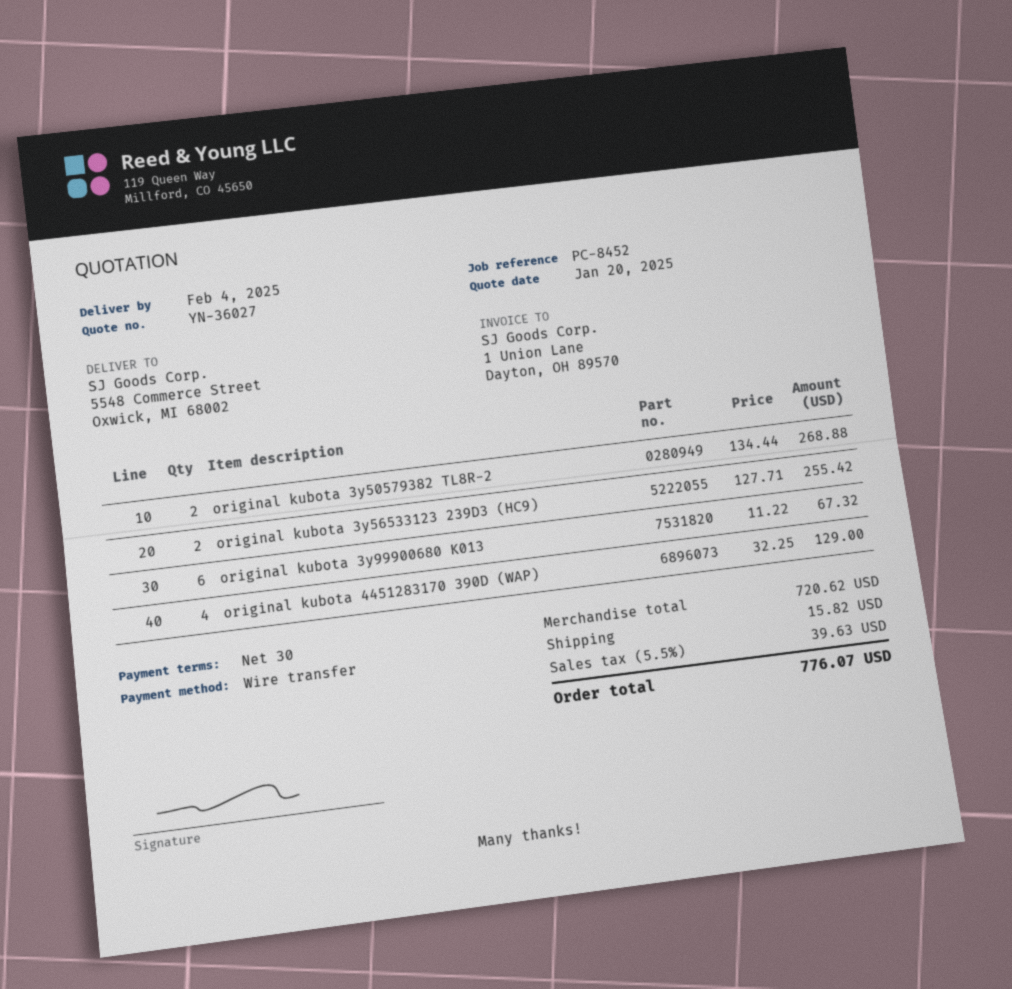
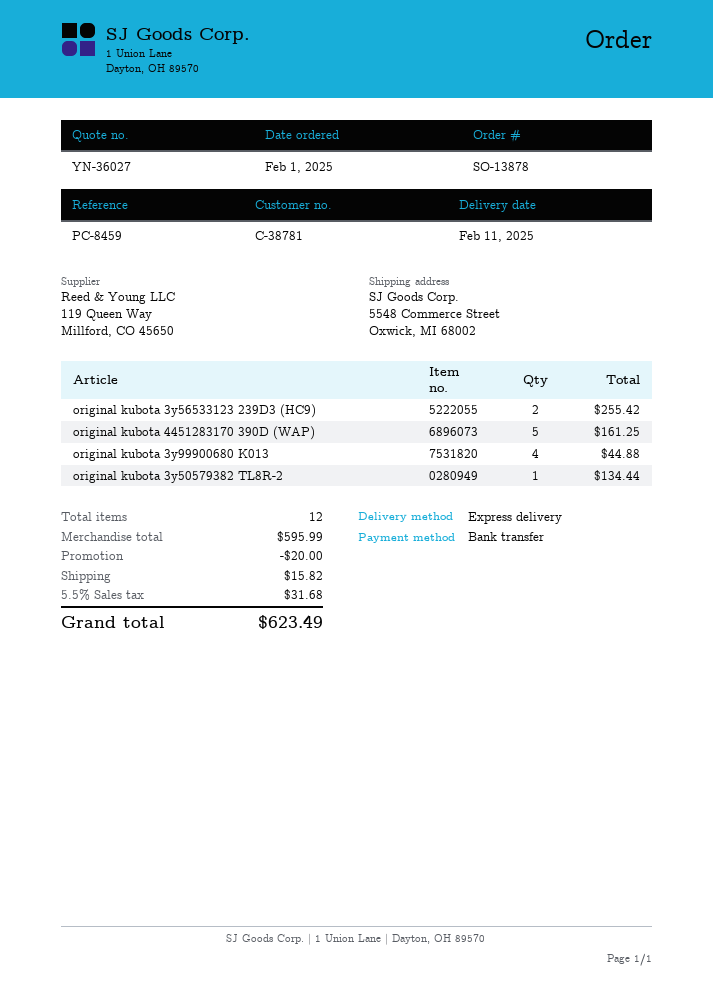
delivery date: 2025-02-04 -> 2025-02-11
reference: PC-8452 -> PC-8459
original kubota 3y50579382 TL8R-2: 2 for 268.88 -> 1 for 134.44
original kubota 3y99900680 K013: 6 for 67.32 -> 4 for 44.88
original kubota 4451283170 390D (WAP): 4 for 129.00 -> 5 for 161.25
subtotal: 720.62 -> 595.99
discount: none -> 20.00
tax: 5.5% = 39.63 -> 5.5% = 31.68
total: 776.07 -> 623.49

